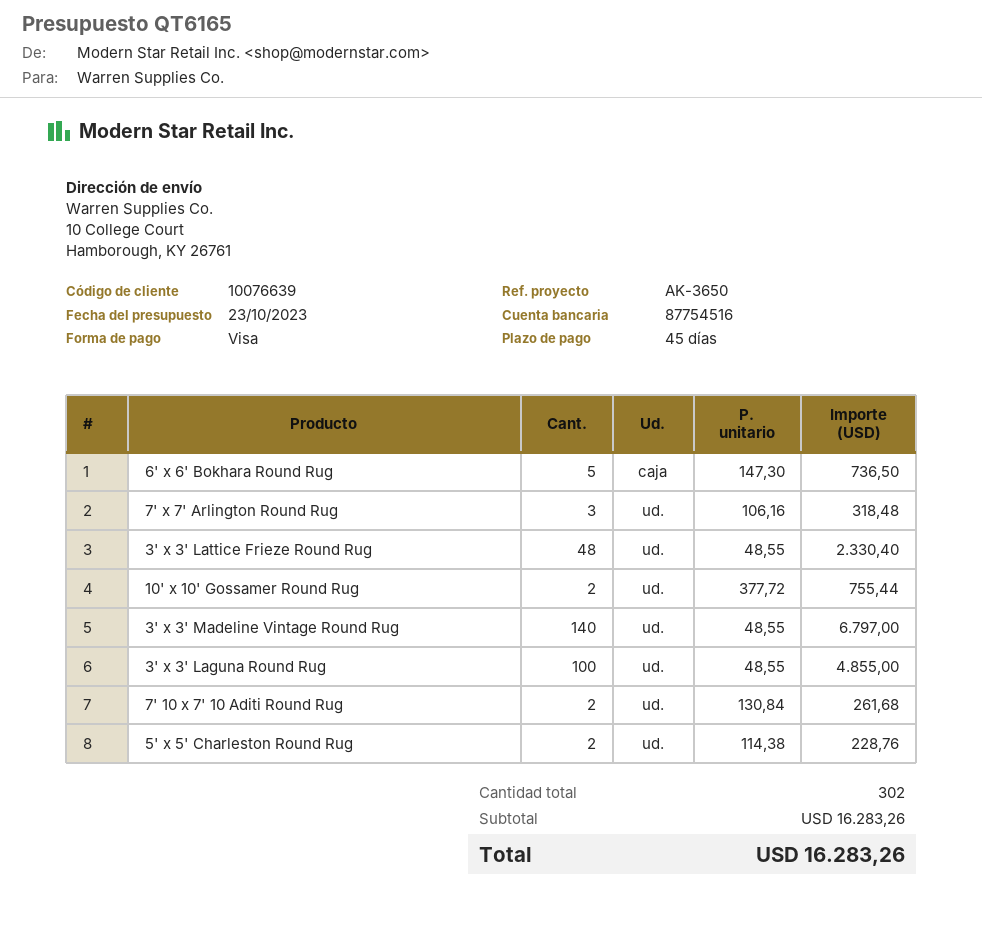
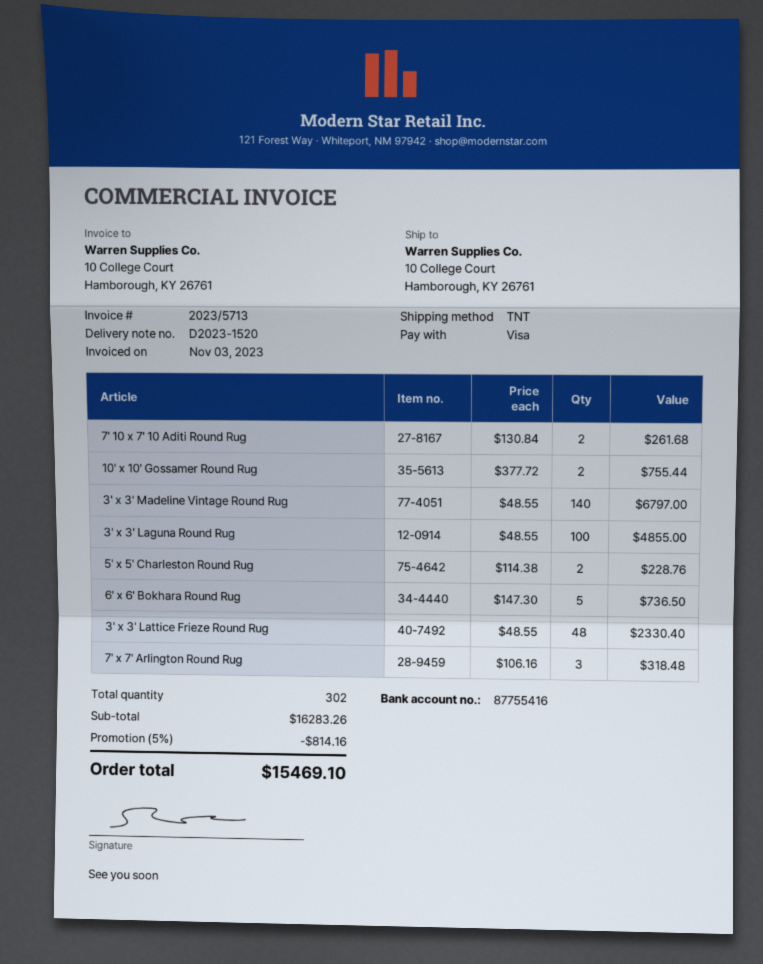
bank account: 87754516 -> 87755416
discount: none -> 5% = 814.16
total: 16283.26 -> 15469.10

